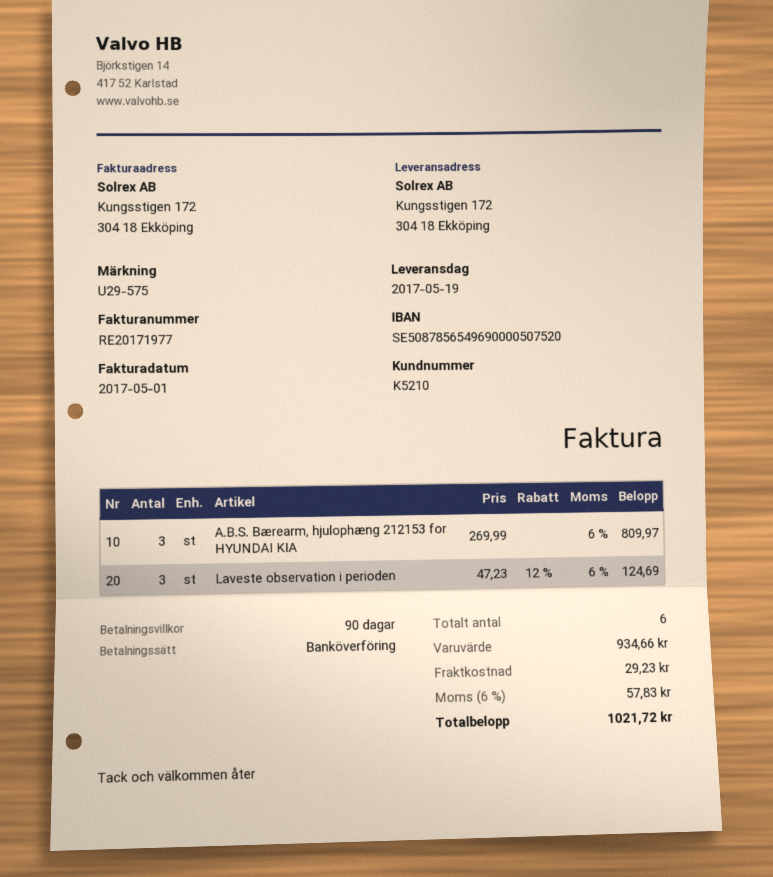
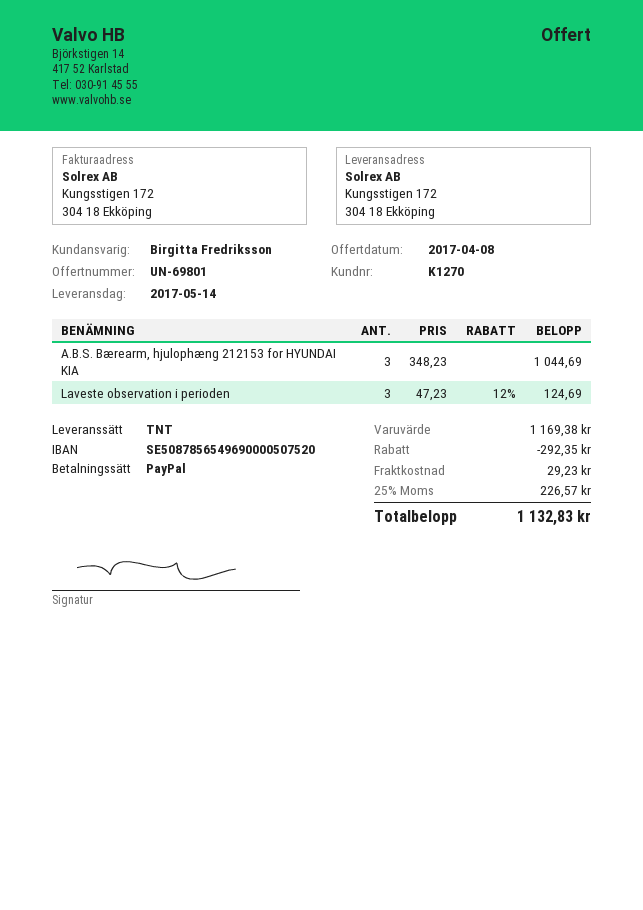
delivery date: 2017-05-19 -> 2017-05-14
customer number: K5210 -> K1270
payment method: bank transfer -> PayPal
A.B.S. Bærearm, hjulophæng 212153 for HYUNDAI KIA: 3 x 269.99 = 809.97 -> 3 x 348.23 = 1044.69
subtotal: 934.66 -> 1169.38
discount: none -> 292.35
tax: 6% = 57.83 -> 25% = 226.57
total: 1021.72 -> 1132.83

